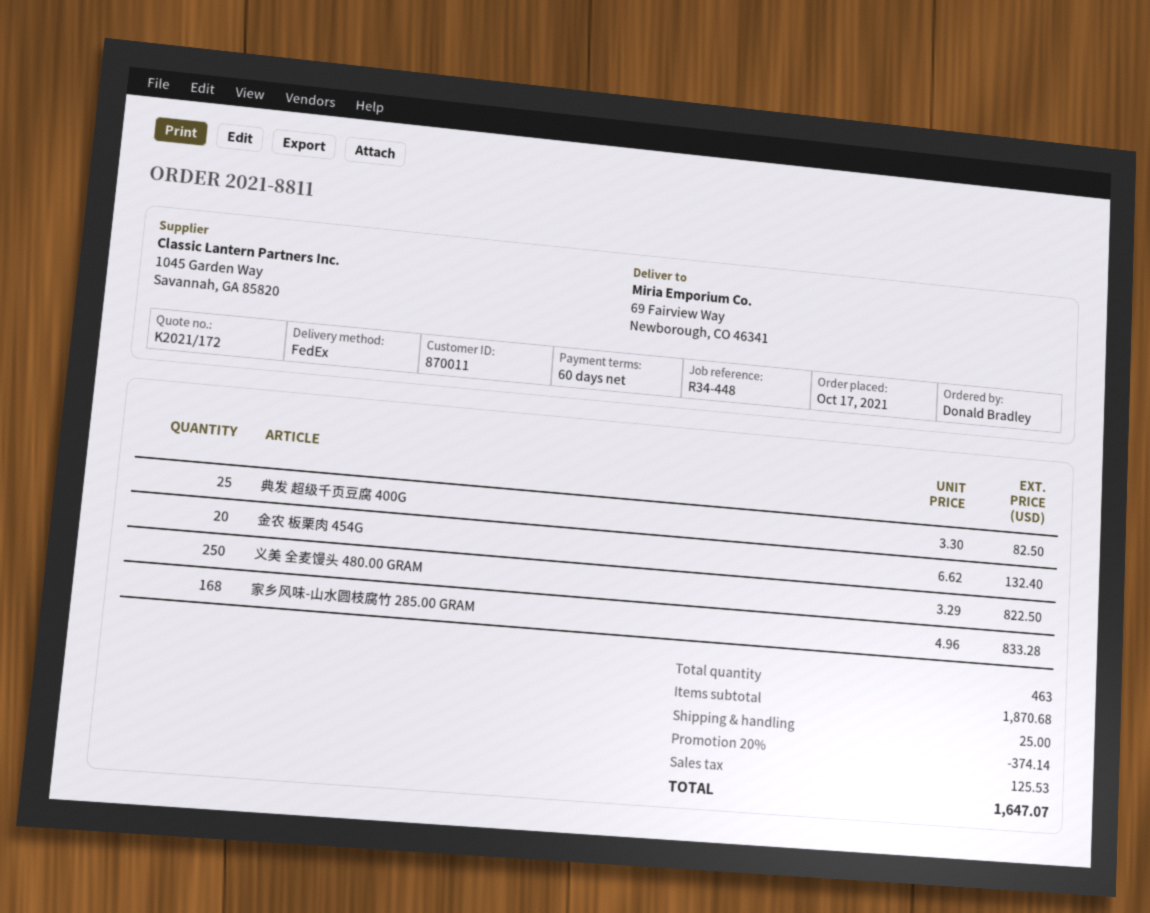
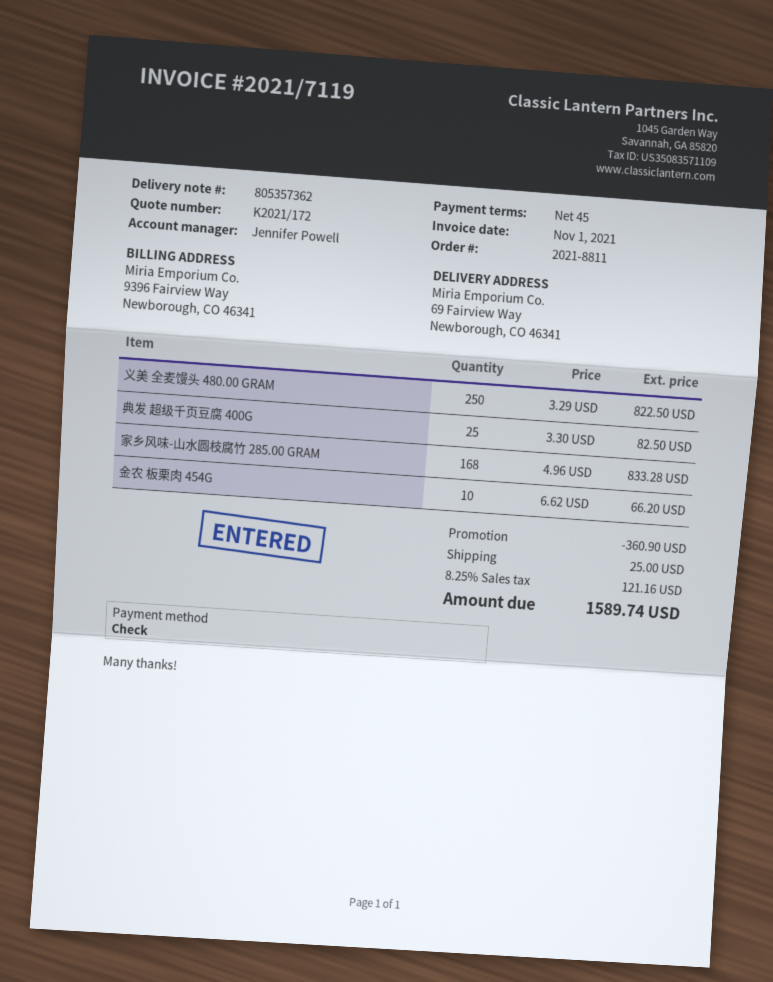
payment terms: 60 days -> 45 days
金农 板栗肉 454G: 20 x 6.62 = 132.40 -> 10 x 6.62 = 66.20
discount: 374.14 -> 360.90
tax: 125.53 -> 121.16
total: 1647.07 -> 1589.74

